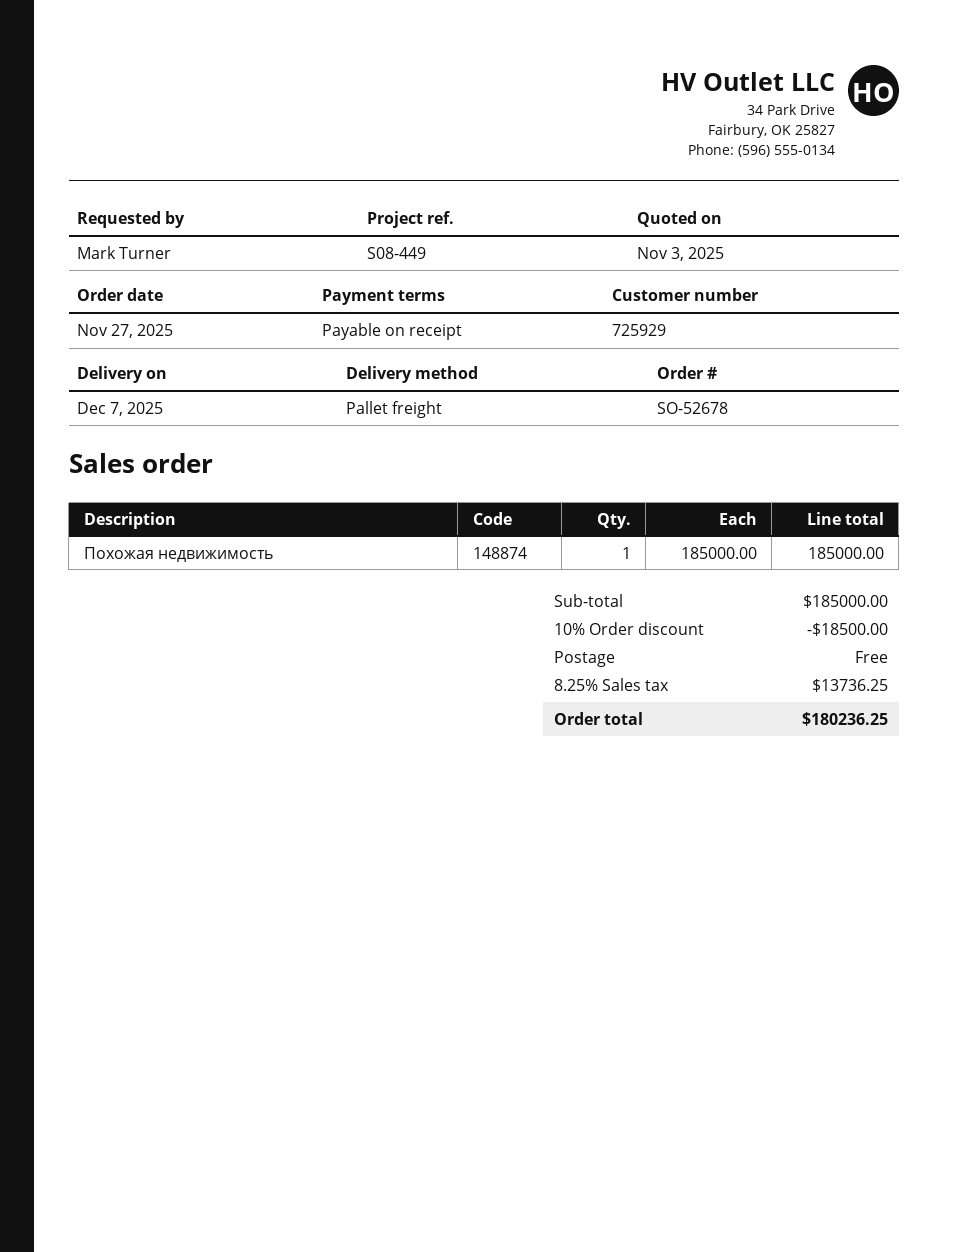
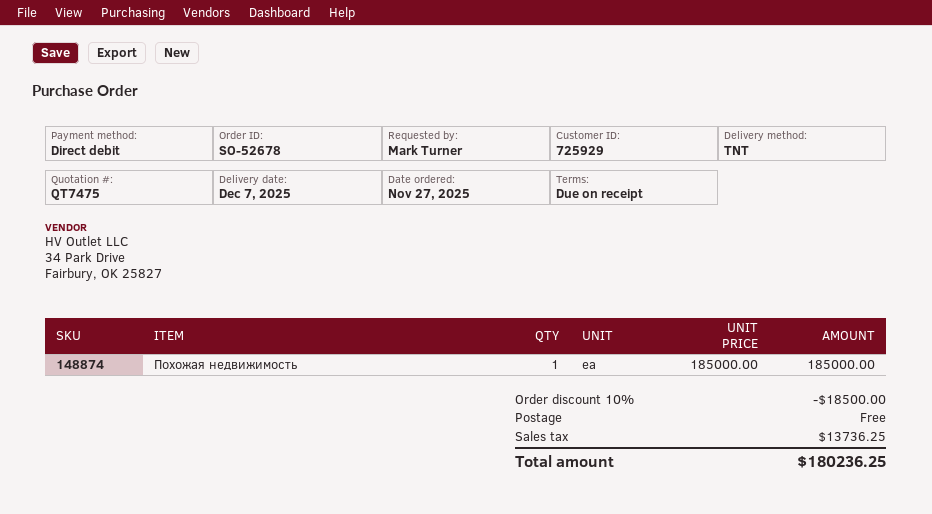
shipping method: pallet freight -> TNT

